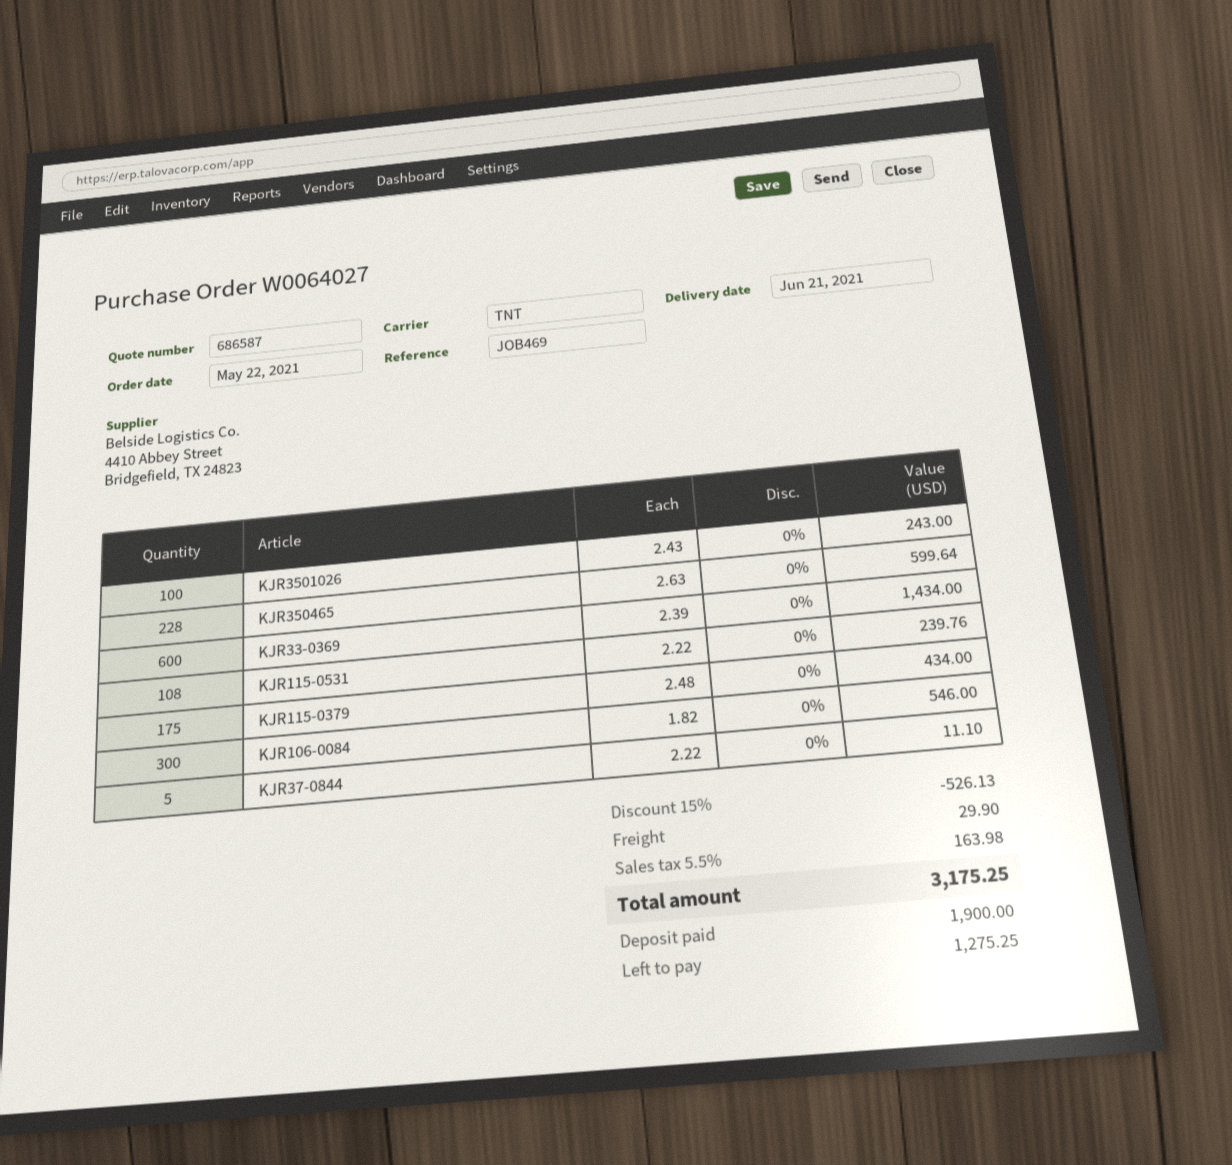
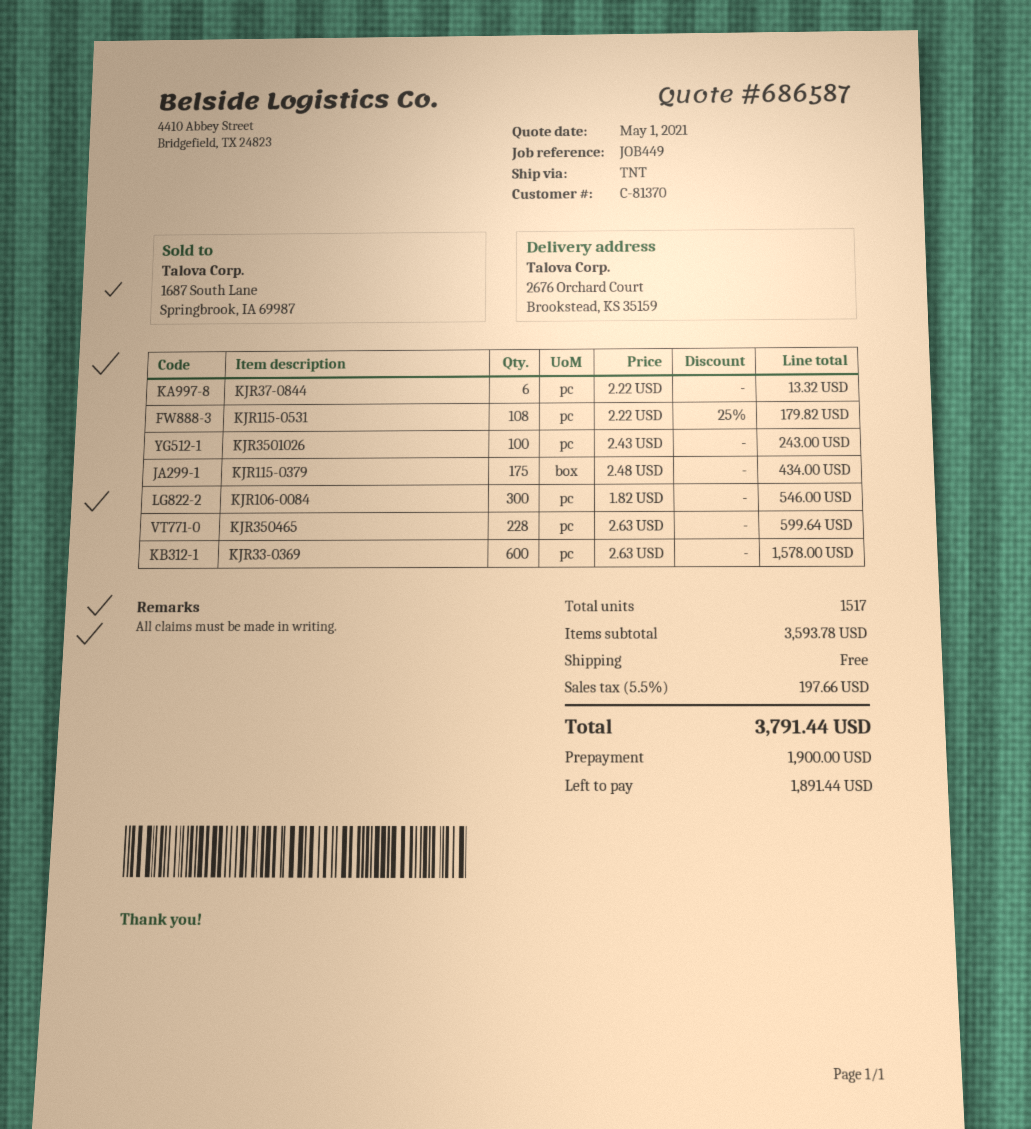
reference: JOB469 -> JOB449
KJR33-0369: 600 x 2.39 = 1434.00 -> 600 x 2.63 = 1578.00
KJR115-0531: 108 x 2.22 = 239.76 -> 108 x 2.22 - 25% = 179.82
KJR37-0844: 5 x 2.22 = 11.10 -> 6 x 2.22 = 13.32
discount: 15% = 526.13 -> none
shipping: 29.90 -> 0.00
tax: 5.5% = 163.98 -> 5.5% = 197.66
total: 3175.25 -> 3791.44
balance: 1275.25 -> 1891.44

